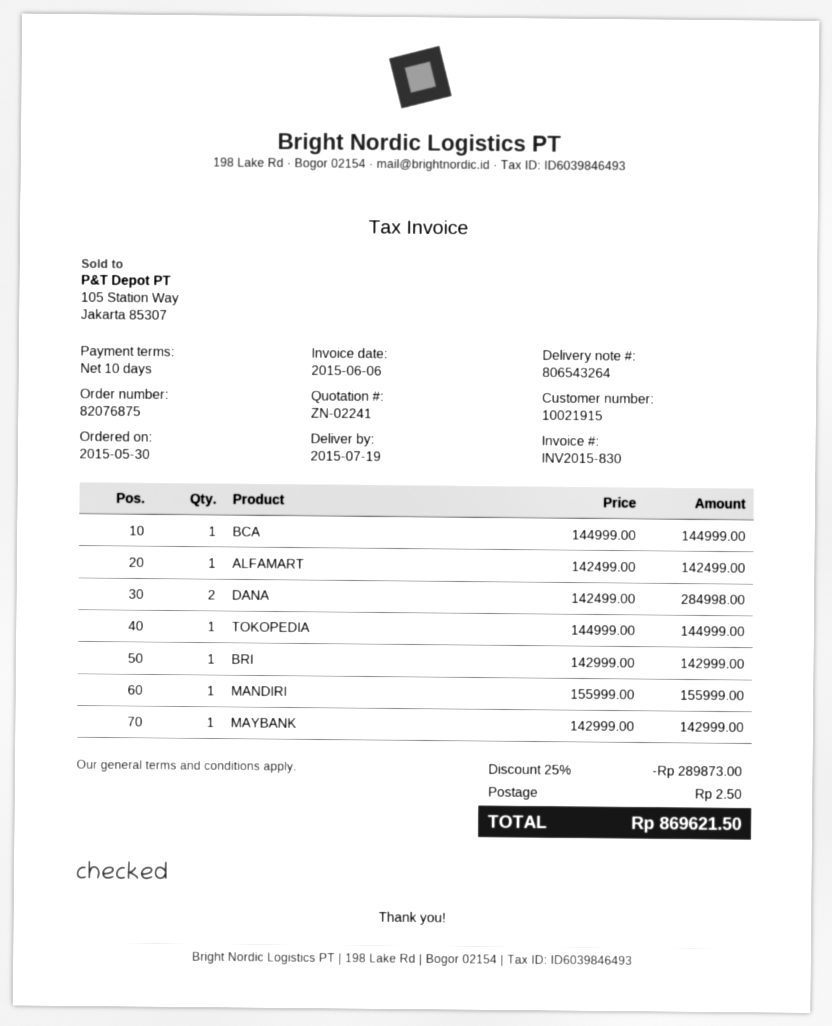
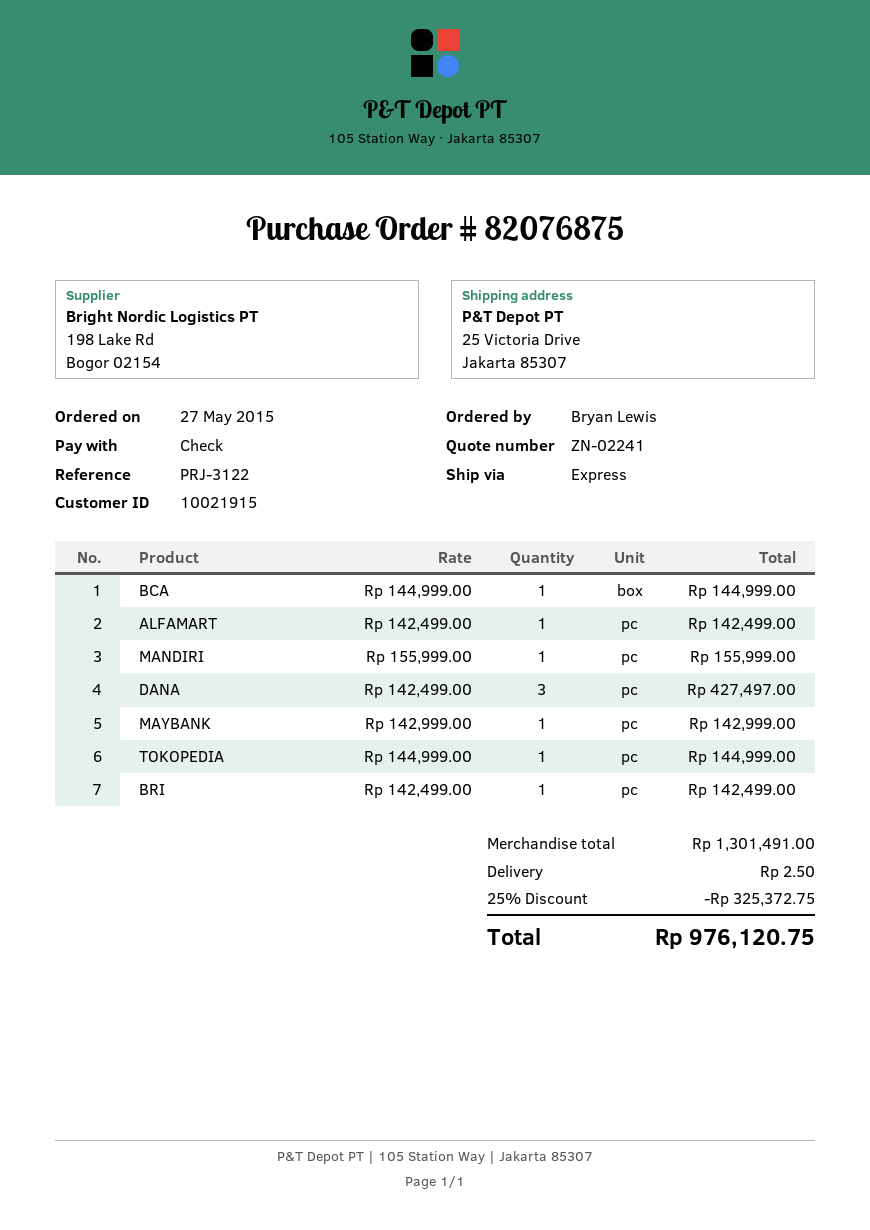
order date: 2015-05-30 -> 2015-05-27
DANA: 2 x 142499.00 = 284998.00 -> 3 x 142499.00 = 427497.00
BRI: 1 x 142999.00 = 142999.00 -> 1 x 142499.00 = 142499.00
discount: 25% = 289873.00 -> 25% = 325372.75
total: 869621.50 -> 976120.75

